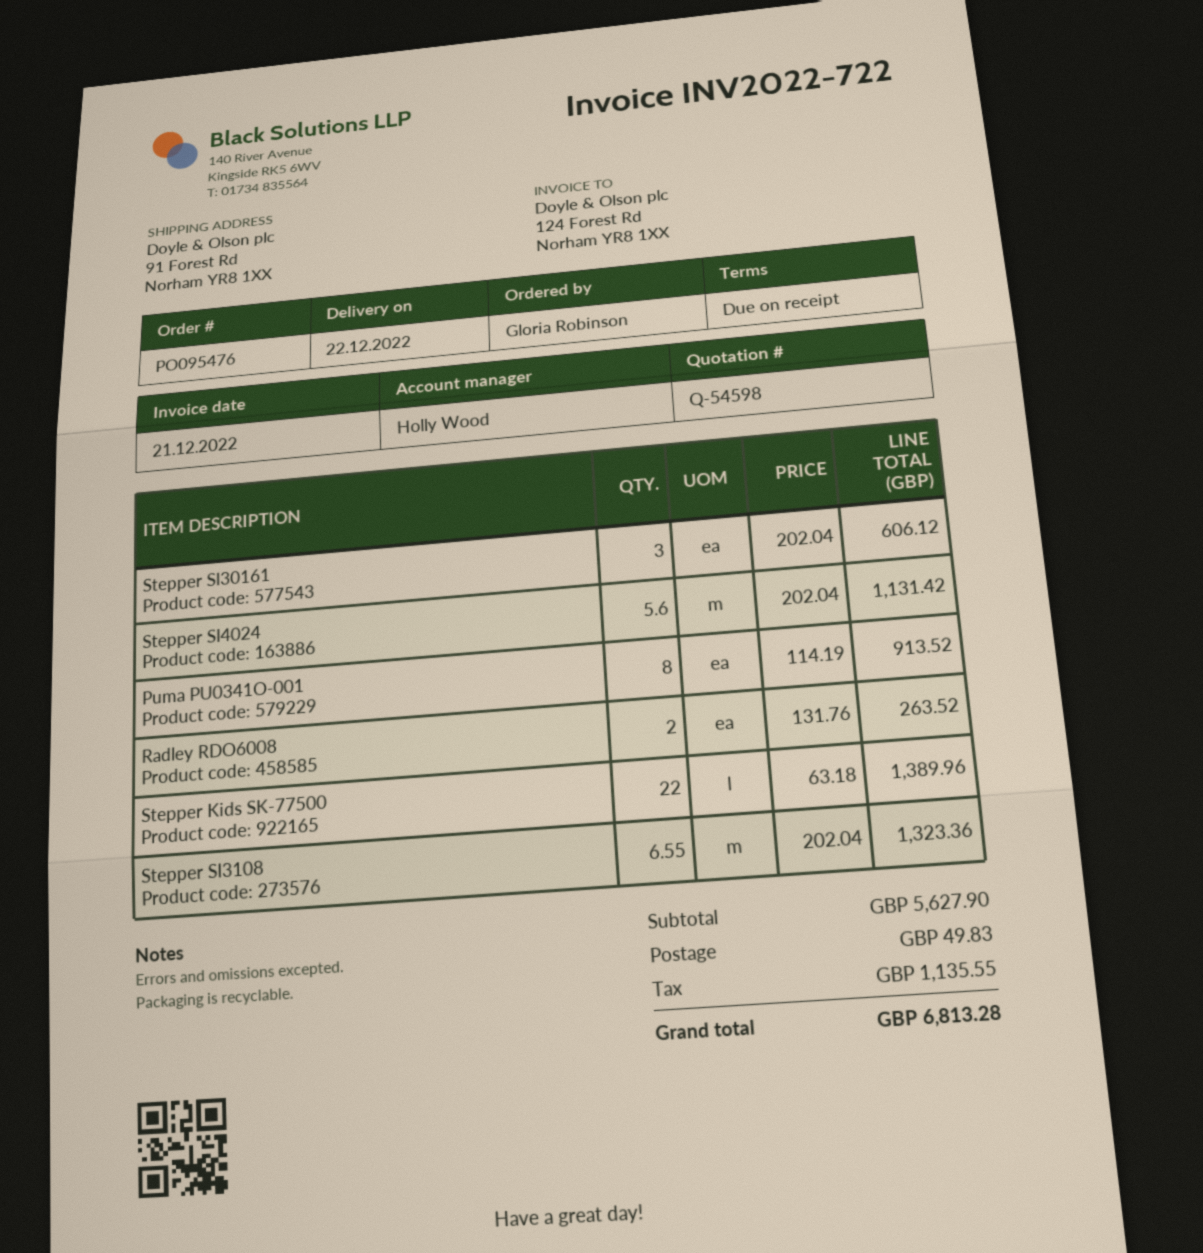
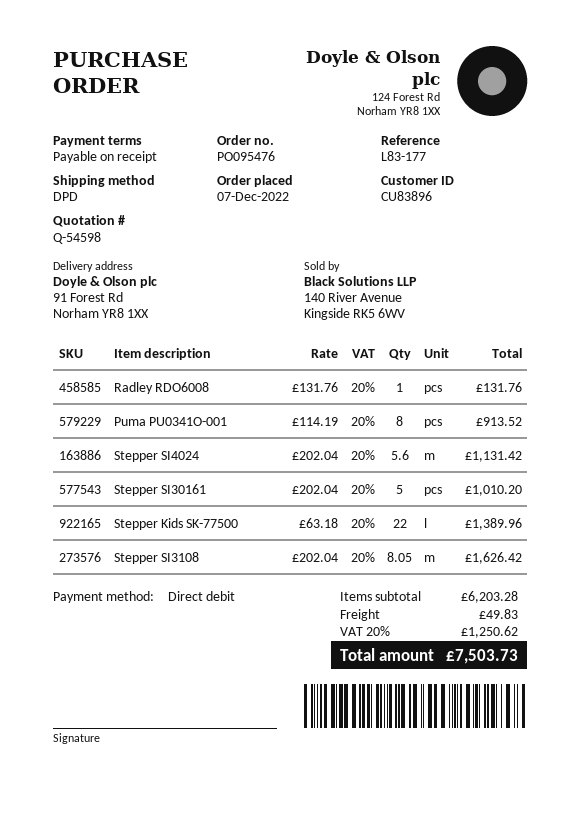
Stepper SI30161: 3 x 202.04 = 606.12 -> 5 x 202.04 = 1010.20
Radley RDO6008: 2 x 131.76 = 263.52 -> 1 x 131.76 = 131.76
Stepper SI3108: 6.55 x 202.04 = 1323.36 -> 8.05 x 202.04 = 1626.42
subtotal: 5627.90 -> 6203.28
tax: 1135.55 -> 1250.62
total: 6813.28 -> 7503.73

